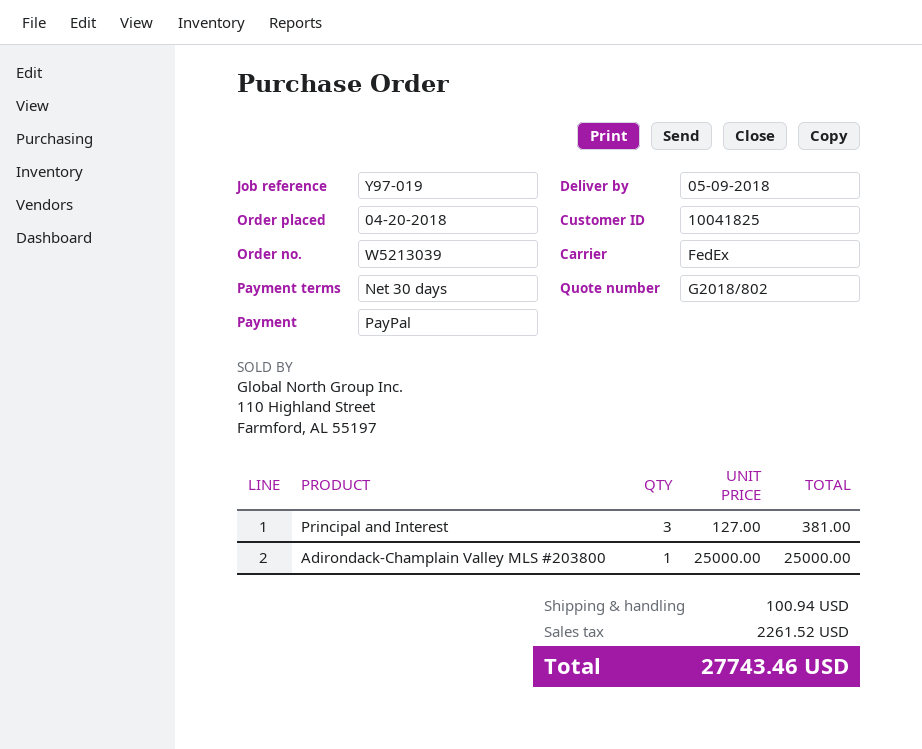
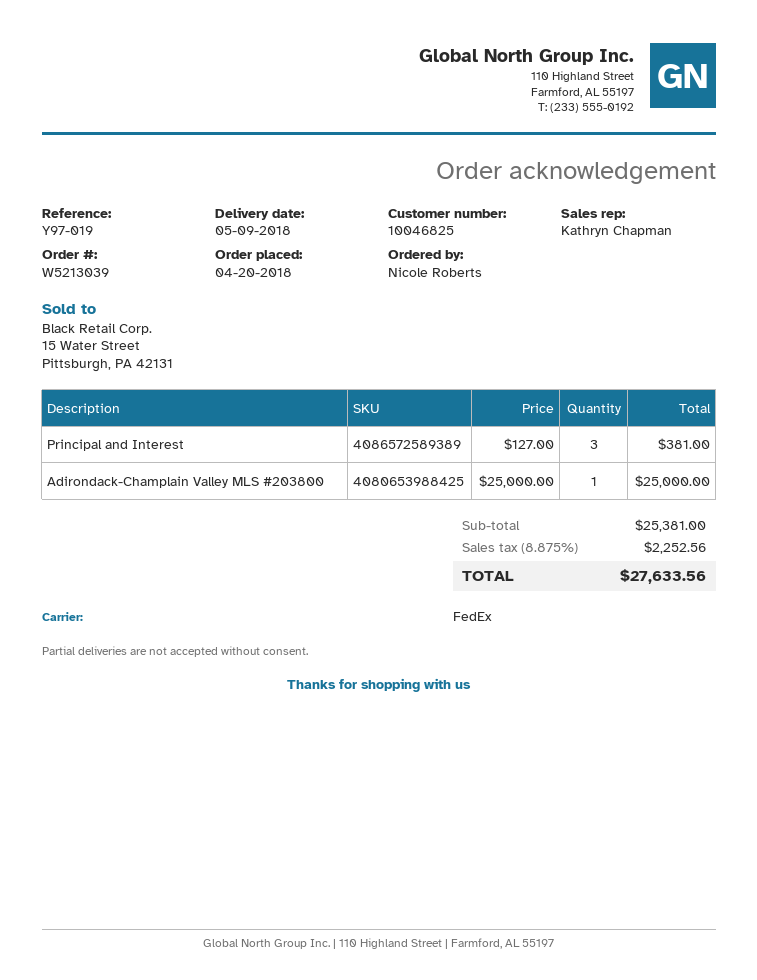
customer number: 10041825 -> 10046825
shipping: 100.94 -> none
tax: 2261.52 -> 2252.56
total: 27743.46 -> 27633.56

